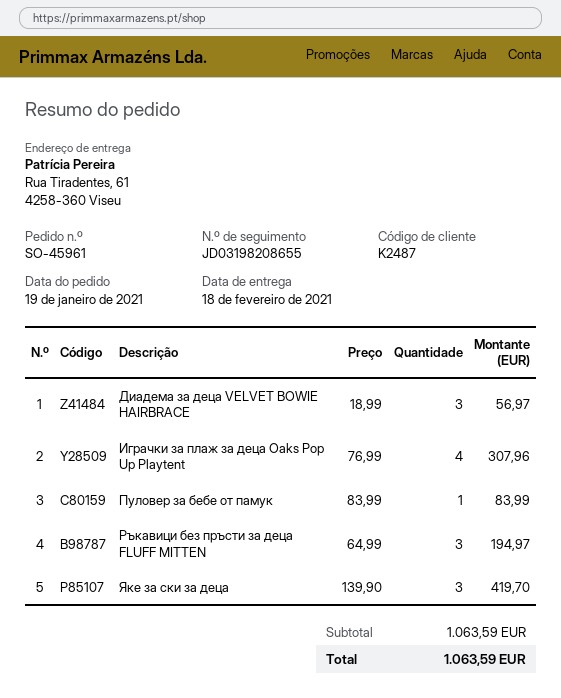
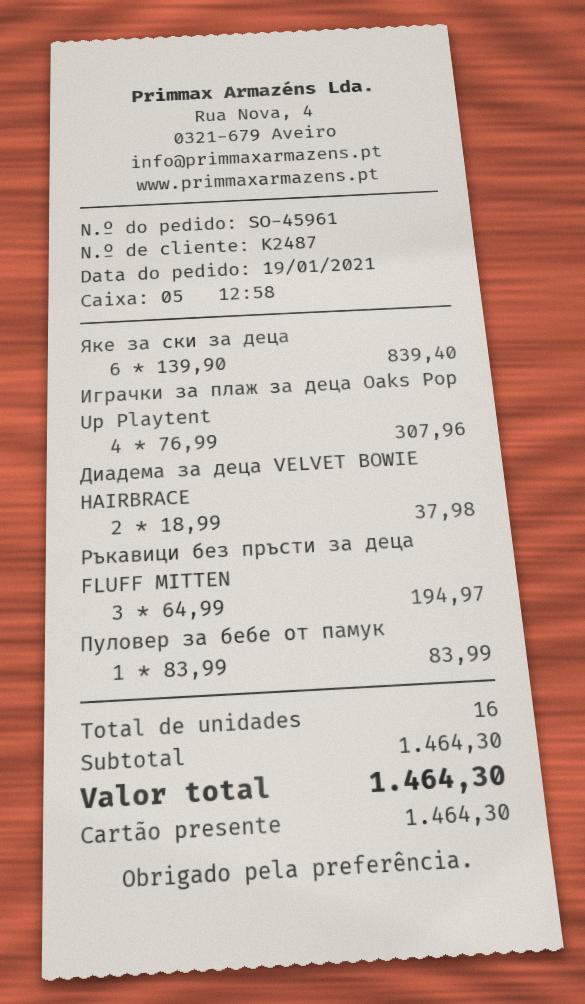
Диадема за деца VELVET BOWIE HAIRBRACE: 3 x 18.99 = 56.97 -> 2 x 18.99 = 37.98
Яке за ски за деца: 3 x 139.90 = 419.70 -> 6 x 139.90 = 839.40
subtotal: 1063.59 -> 1464.30
total: 1063.59 -> 1464.30

